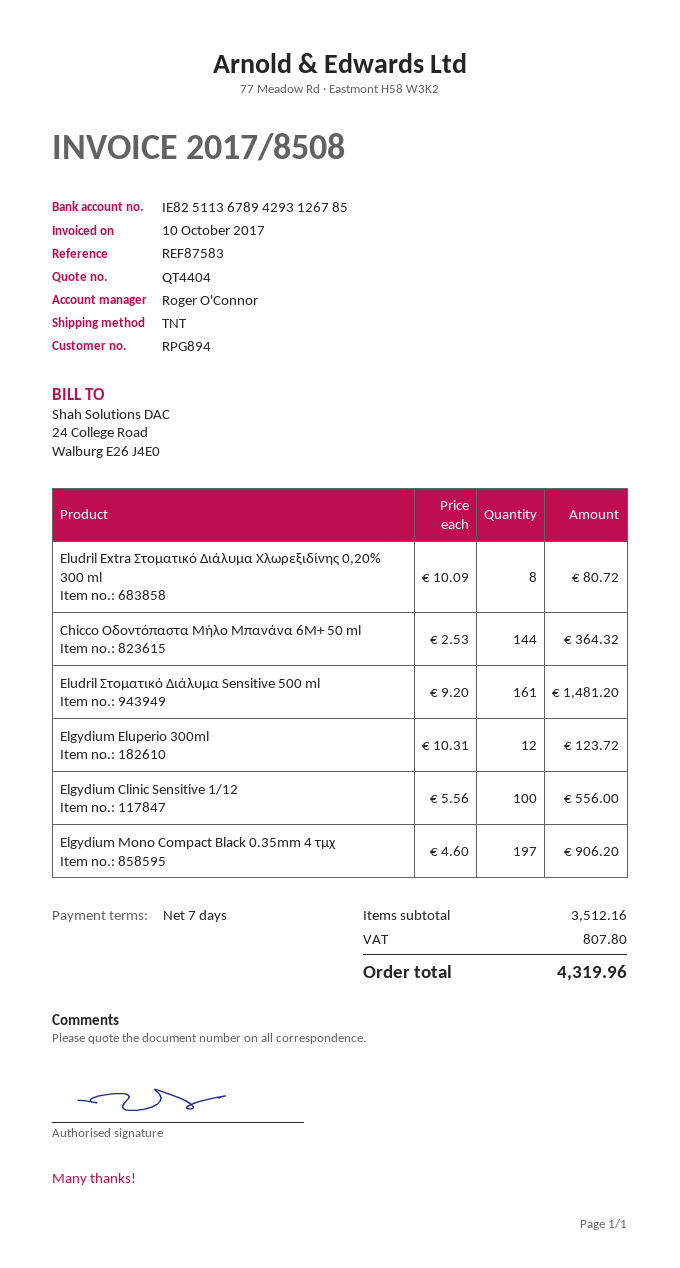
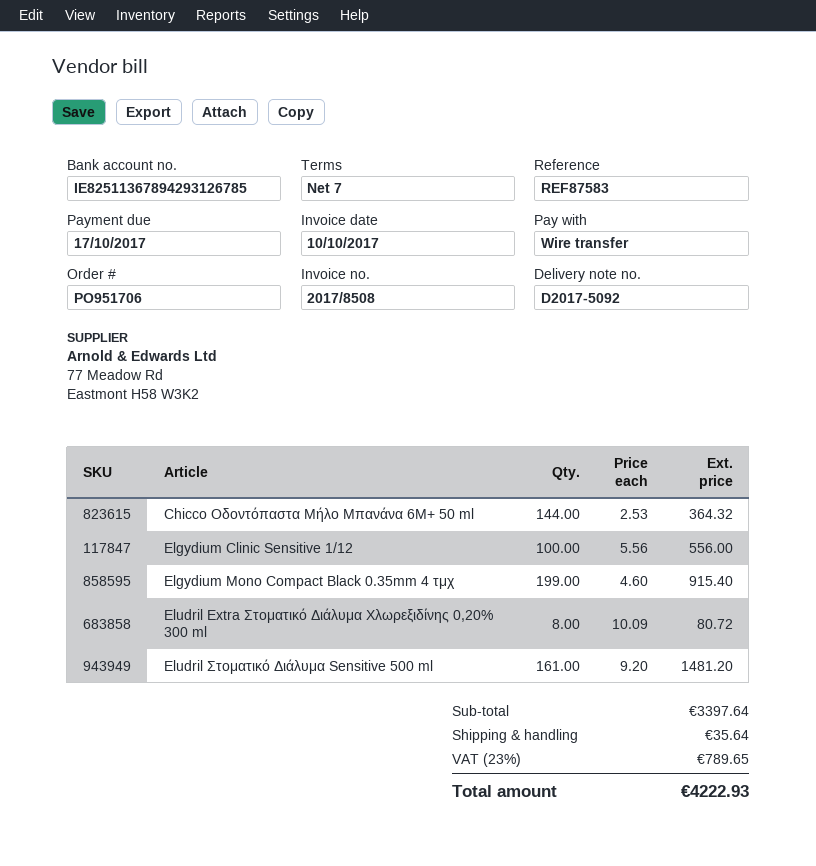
Elgydium Eluperio 300ml: 12 x 10.31 = 123.72 -> none
Elgydium Mono Compact Black 0.35mm 4 τμχ: 197 x 4.60 = 906.20 -> 199 x 4.60 = 915.40
subtotal: 3512.16 -> 3397.64
shipping: none -> 35.64
tax: 807.80 -> 789.65
total: 4319.96 -> 4222.93

